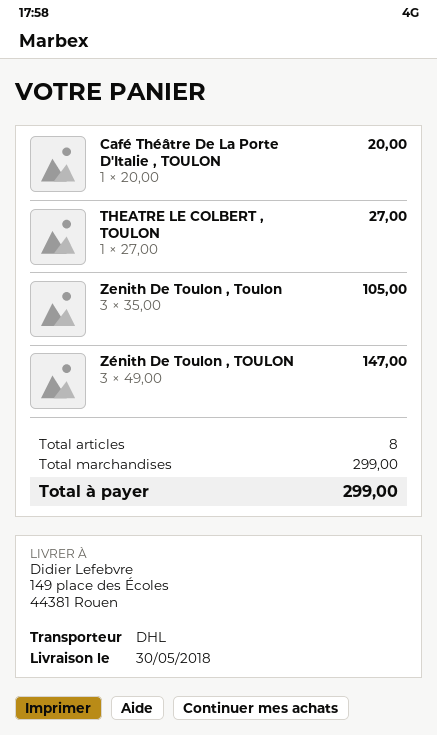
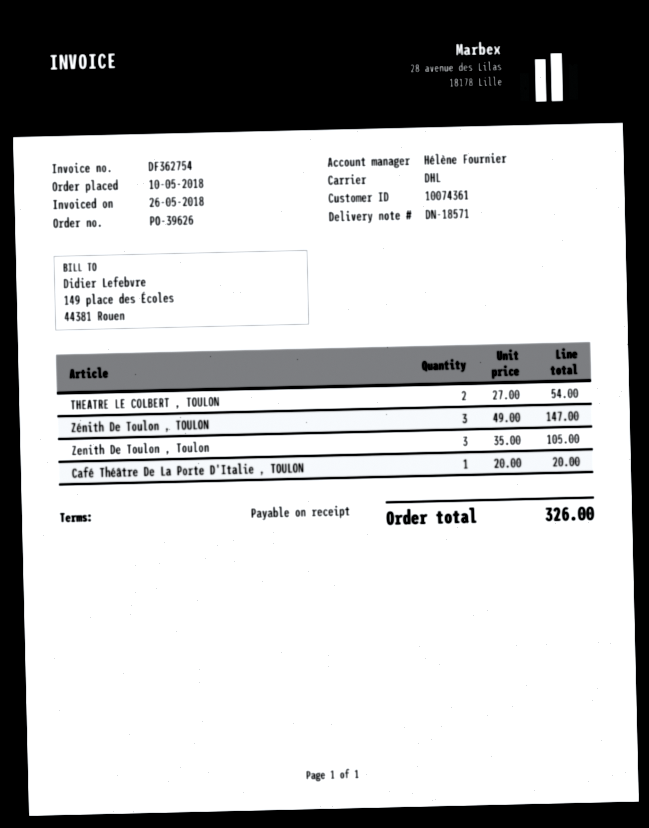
THEATRE LE COLBERT , TOULON: 1 x 27.00 = 27.00 -> 2 x 27.00 = 54.00
total: 299.00 -> 326.00

